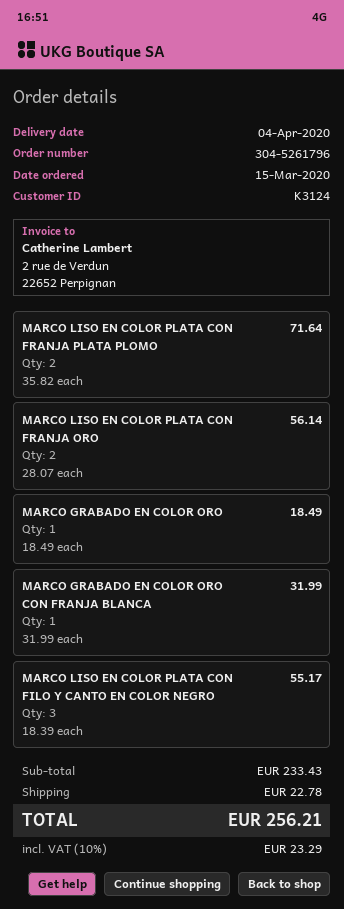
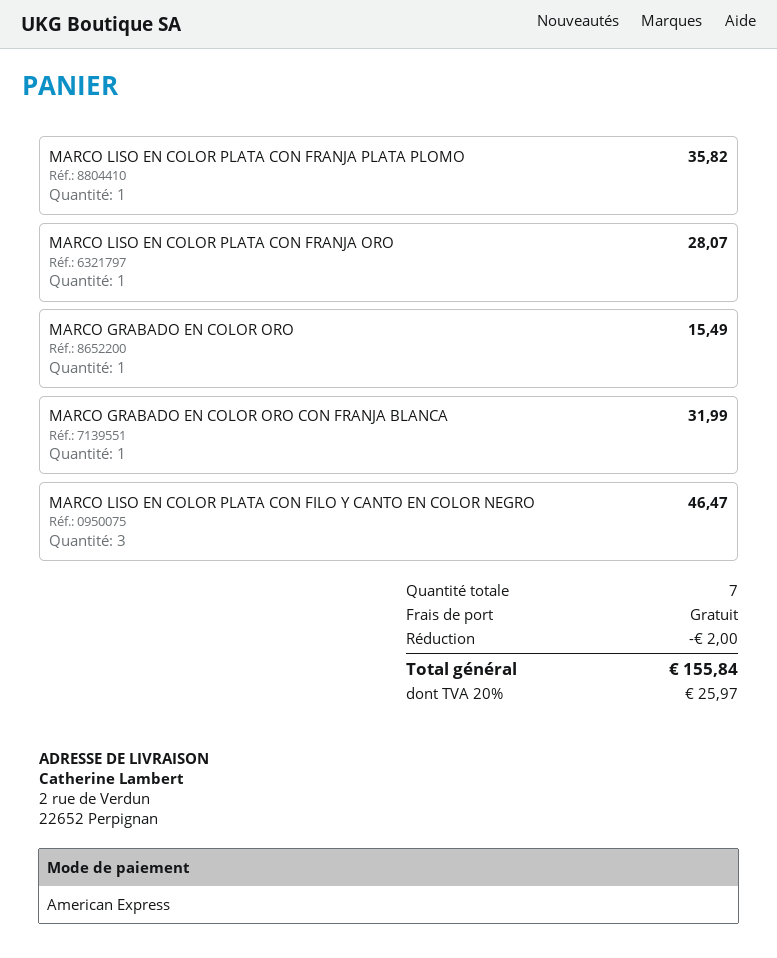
MARCO LISO EN COLOR PLATA CON FRANJA PLATA PLOMO: 2 for 71.64 -> 1 for 35.82
MARCO LISO EN COLOR PLATA CON FRANJA ORO: 2 for 56.14 -> 1 for 28.07
MARCO GRABADO EN COLOR ORO: 1 for 18.49 -> 1 for 15.49
MARCO LISO EN COLOR PLATA CON FILO Y CANTO EN COLOR NEGRO: 3 for 55.17 -> 3 for 46.47
discount: none -> 2.00
shipping: 22.78 -> 0.00
tax: 10% = 23.29 -> 20% = 25.97
total: 256.21 -> 155.84

